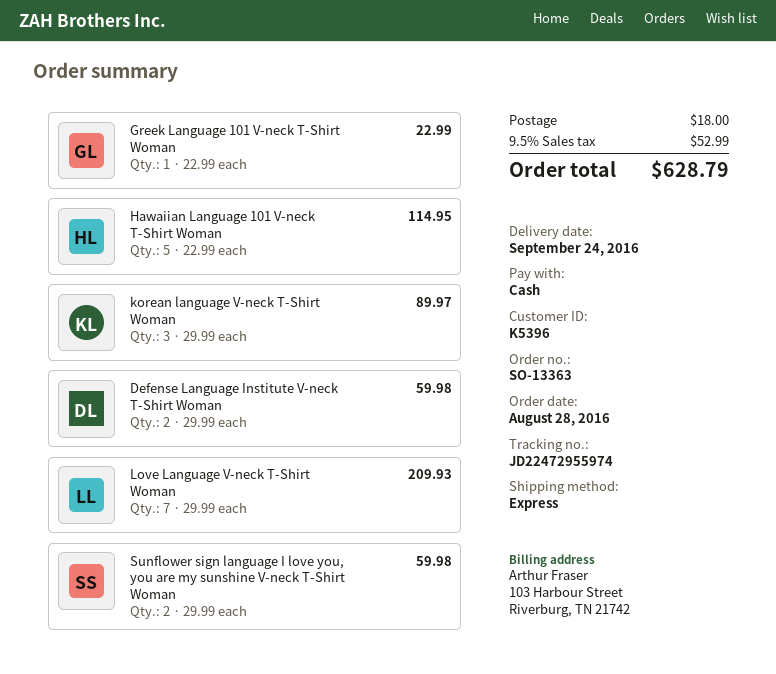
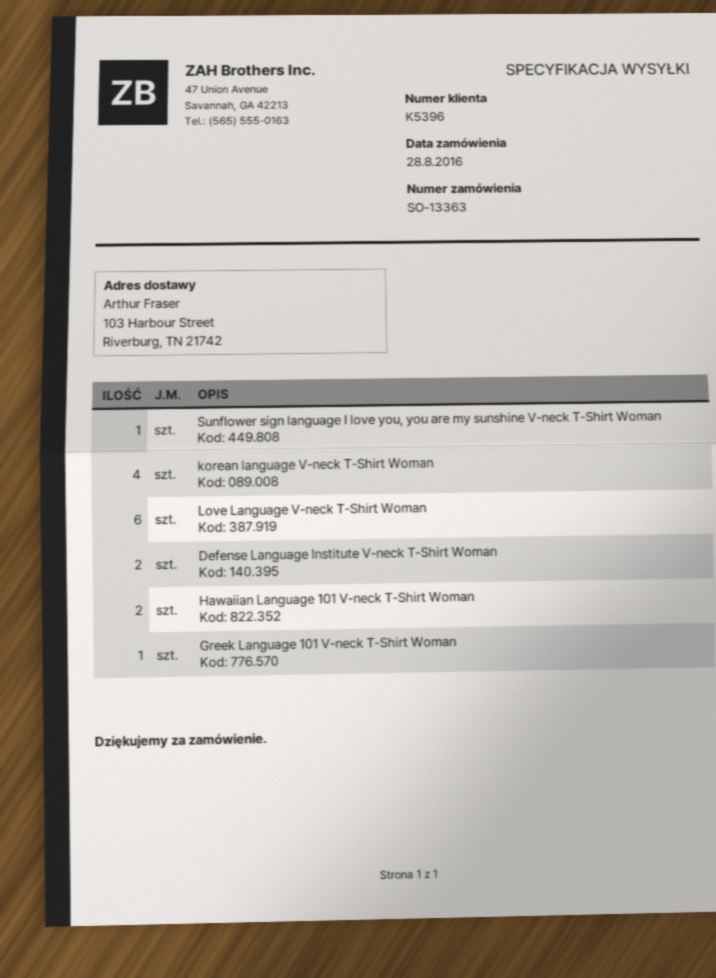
Hawaiian Language 101 V-neck T-Shirt Woman: 5 -> 2
korean language V-neck T-Shirt Woman: 3 -> 4
Love Language V-neck T-Shirt Woman: 7 -> 6
Sunflower sign language I love you, you are my sunshine V-neck T-Shirt Woman: 2 -> 1

